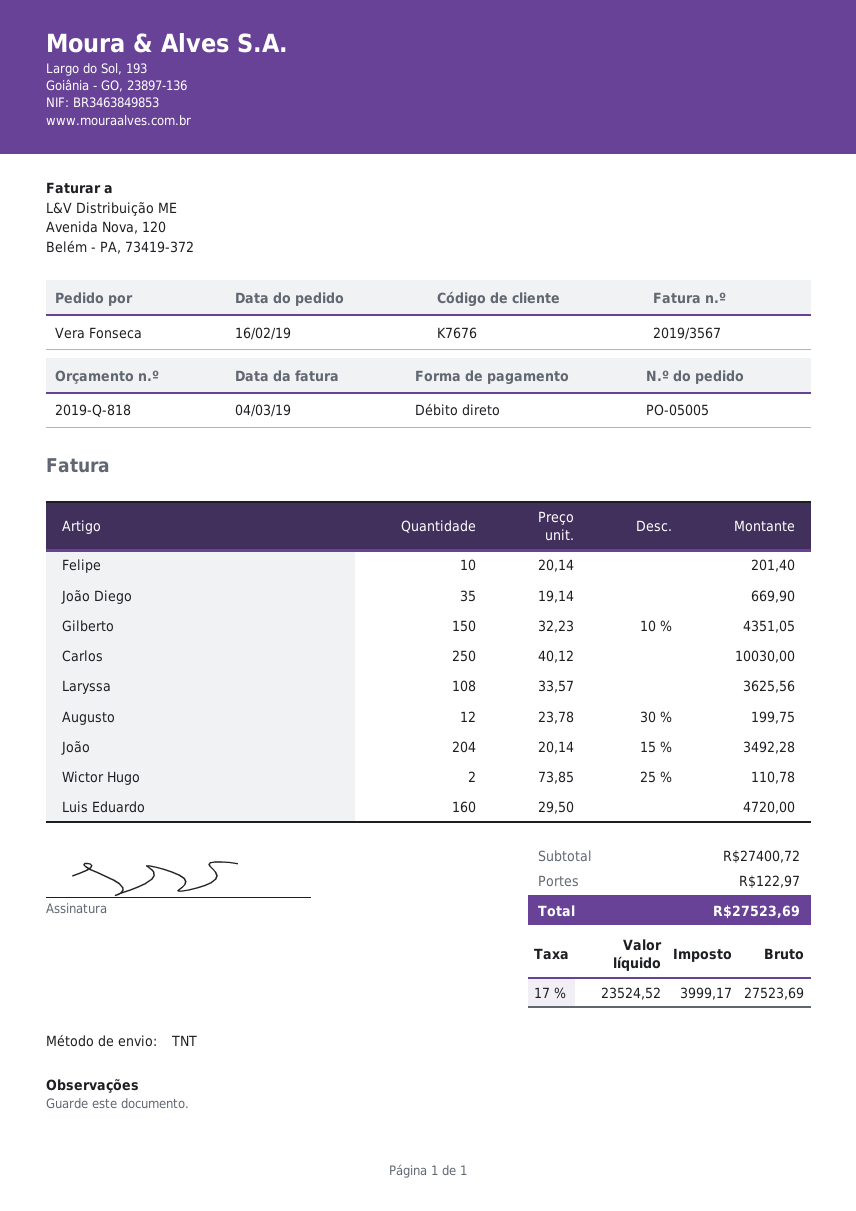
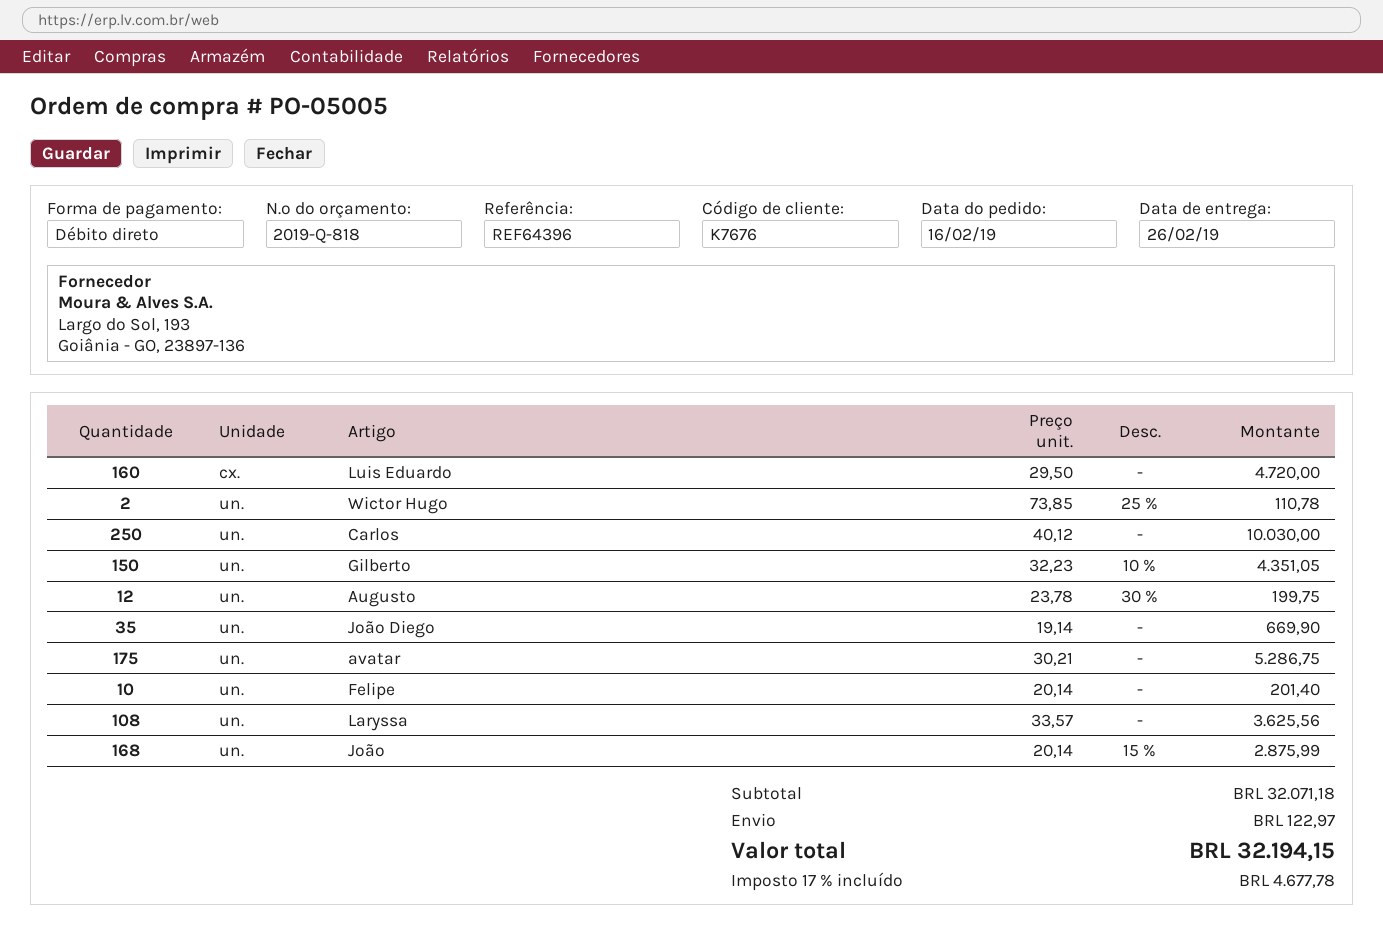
João: 204 x 20.14 - 15% = 3492.28 -> 168 x 20.14 - 15% = 2875.99
avatar: none -> 175 x 30.21 = 5286.75
subtotal: 27400.72 -> 32071.18
tax: 17% = 3999.17 -> 17% = 4677.78
total: 27523.69 -> 32194.15

